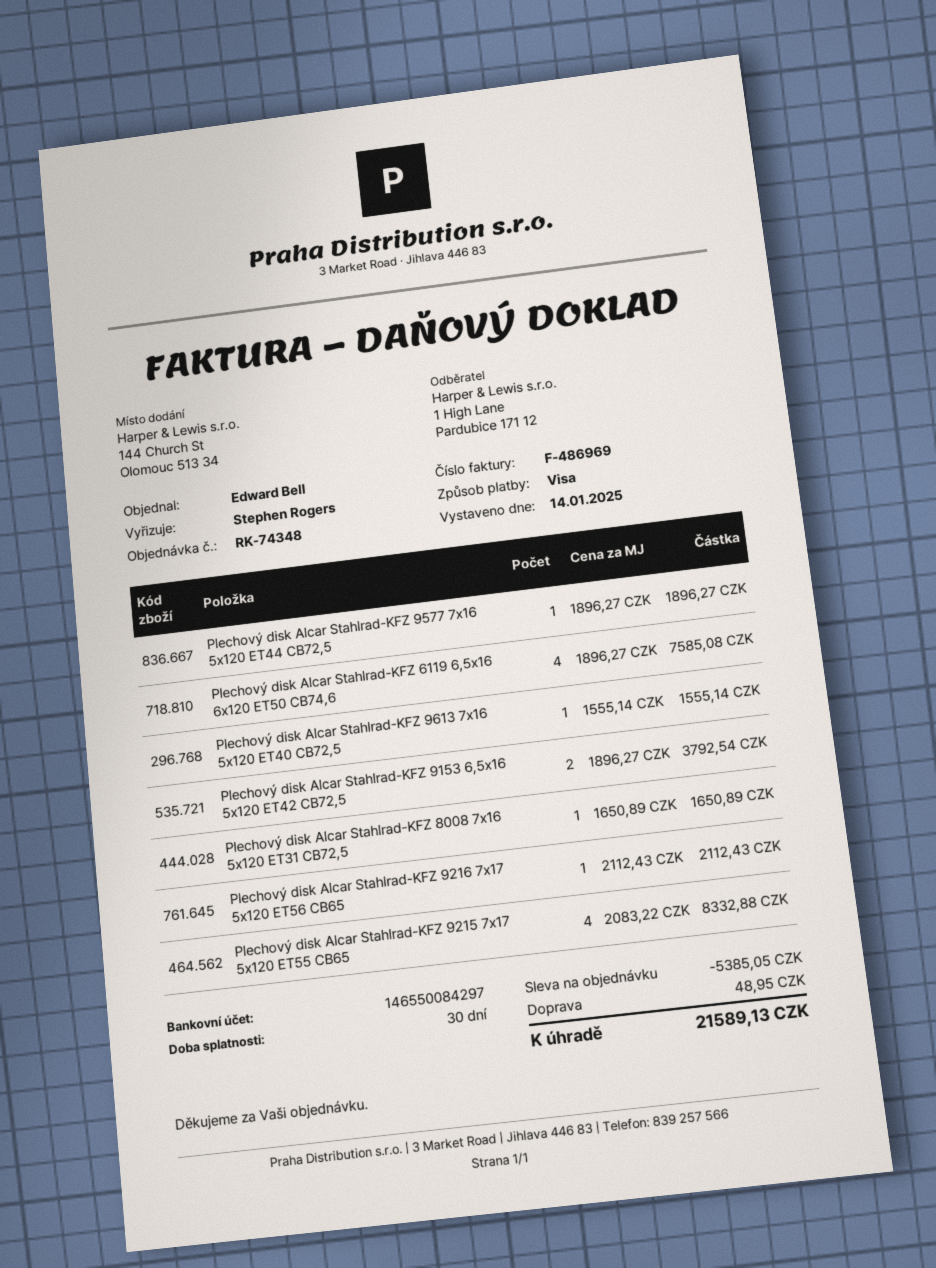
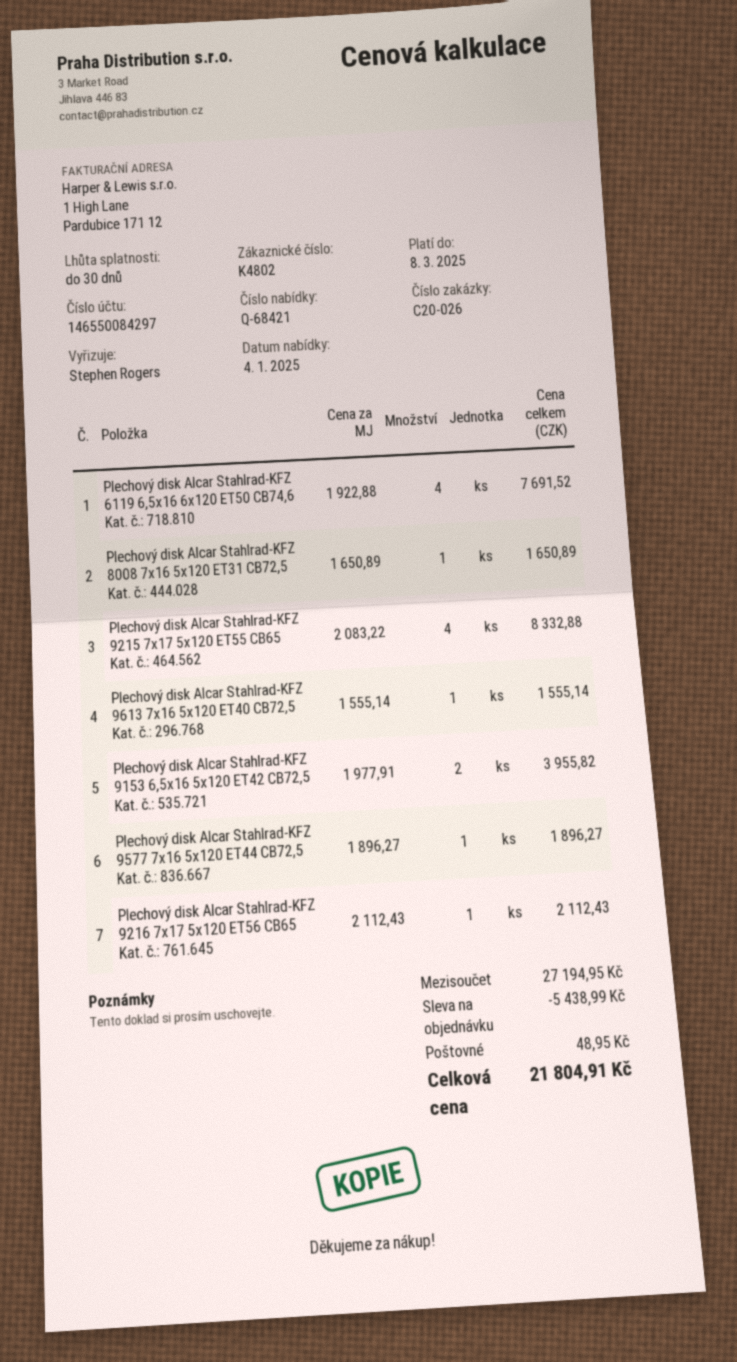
Plechový disk Alcar Stahlrad-KFZ 6119 6,5x16 6x120 ET50 CB74,6: 4 x 1896.27 = 7585.08 -> 4 x 1922.88 = 7691.52
Plechový disk Alcar Stahlrad-KFZ 9153 6,5x16 5x120 ET42 CB72,5: 2 x 1896.27 = 3792.54 -> 2 x 1977.91 = 3955.82
discount: 5385.05 -> 5438.99
total: 21589.13 -> 21804.91

